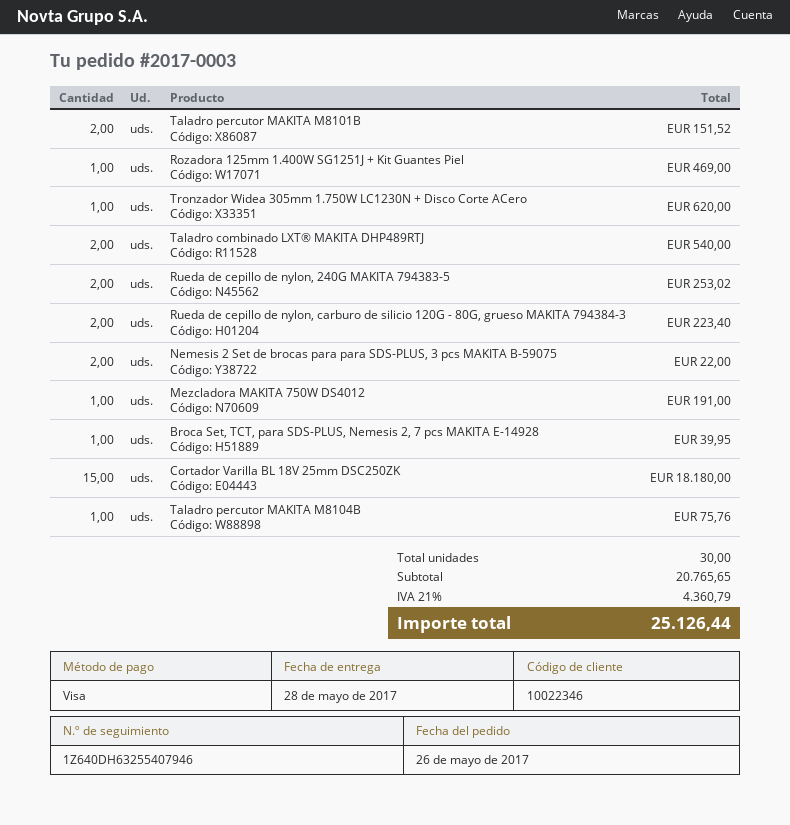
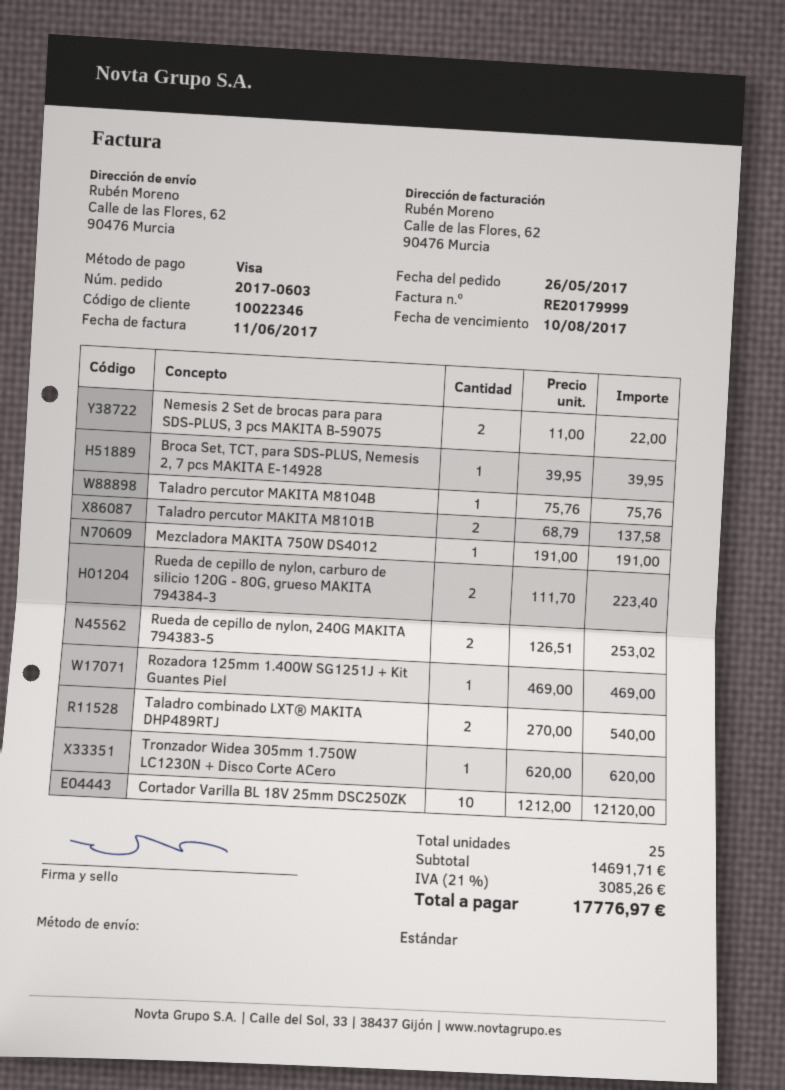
order number: 2017-0003 -> 2017-0603
Taladro percutor MAKITA M8101B: 2 for 151.52 -> 2 for 137.58
Cortador Varilla BL 18V 25mm DSC250ZK: 15 for 18180.00 -> 10 for 12120.00
total quantity: 30 -> 25
subtotal: 20765.65 -> 14691.71
tax: 21% = 4360.79 -> 21% = 3085.26
total: 25126.44 -> 17776.97

